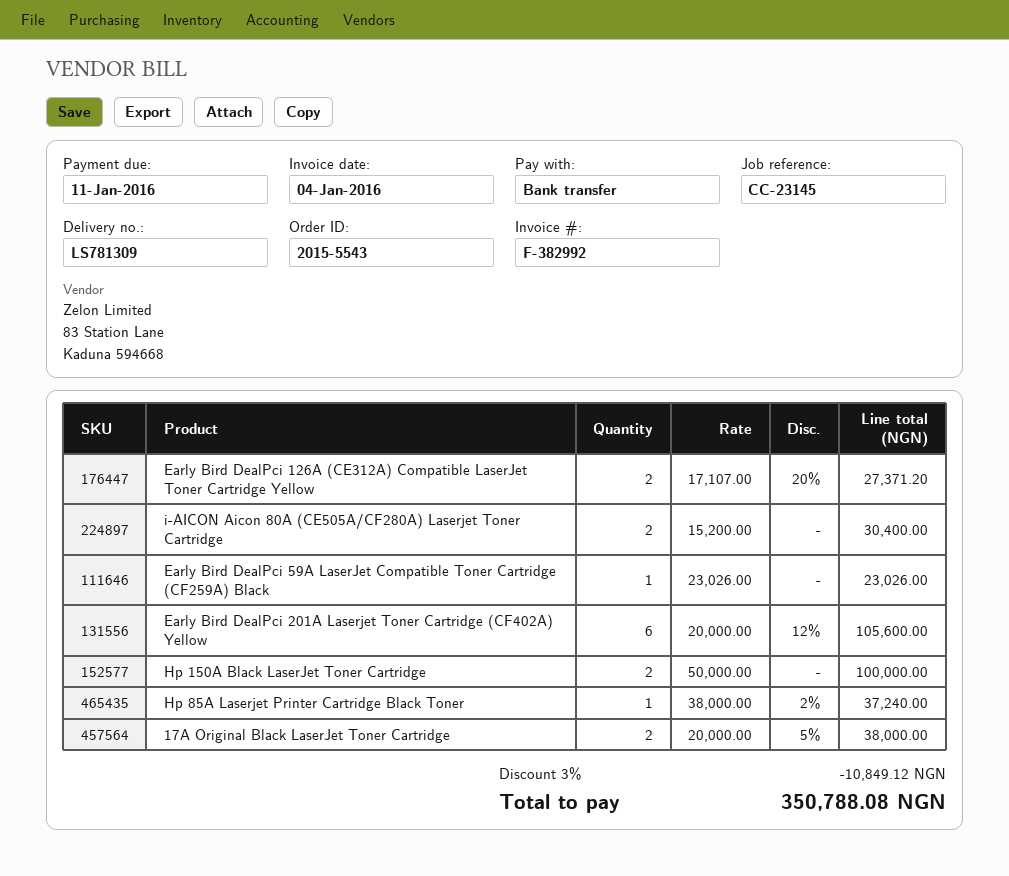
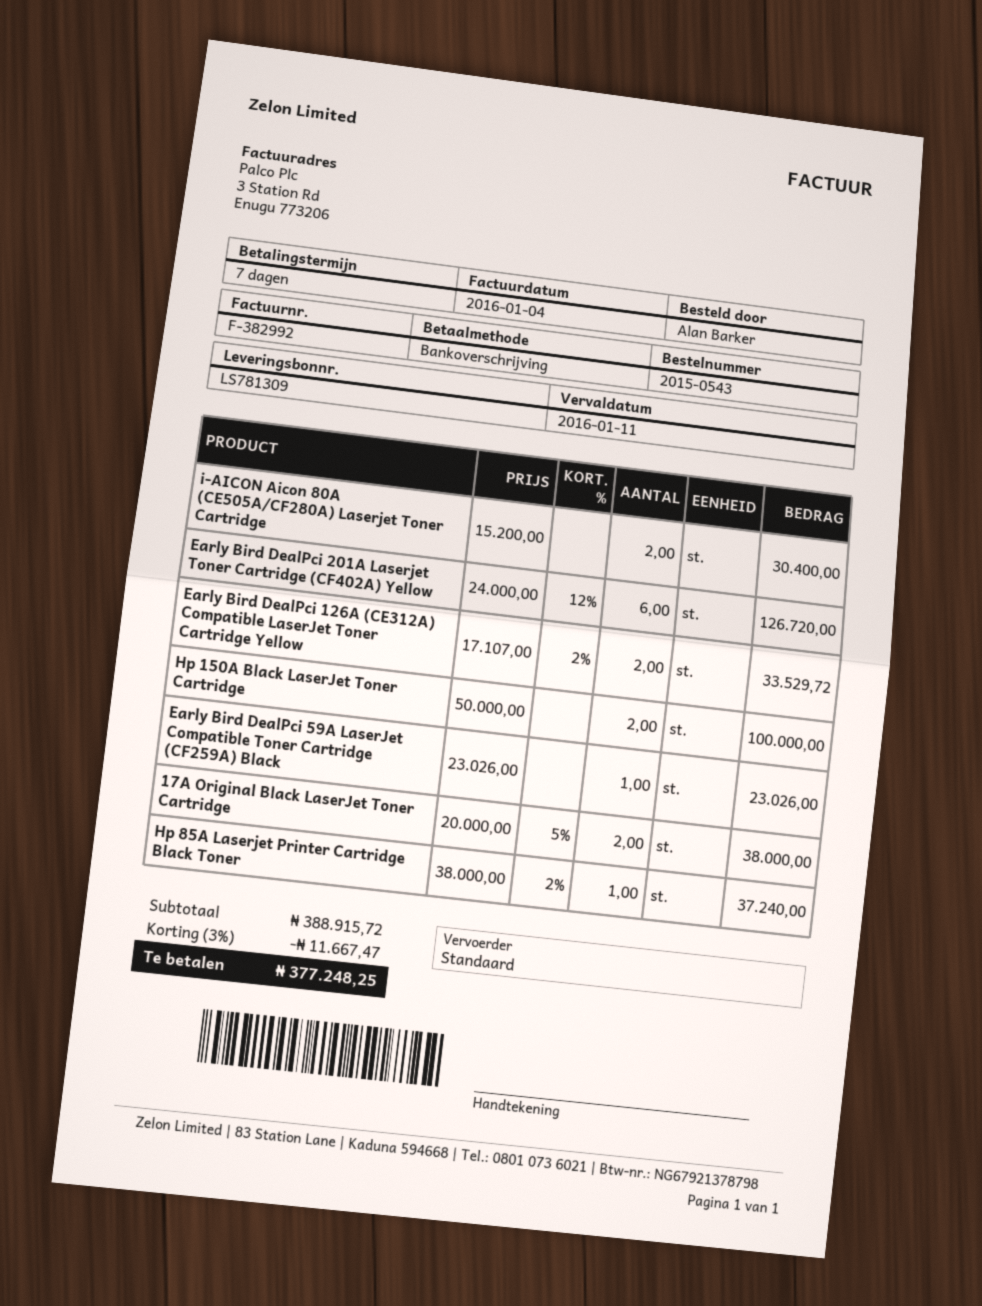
order number: 2015-5543 -> 2015-0543
Early Bird DealPci 126A (CE312A) Compatible LaserJet Toner Cartridge Yellow: 2 x 17107.00 - 20% = 27371.20 -> 2 x 17107.00 - 2% = 33529.72
Early Bird DealPci 201A Laserjet Toner Cartridge (CF402A) Yellow: 6 x 20000.00 - 12% = 105600.00 -> 6 x 24000.00 - 12% = 126720.00
discount: 3% = 10849.12 -> 3% = 11667.47
total: 350788.08 -> 377248.25

